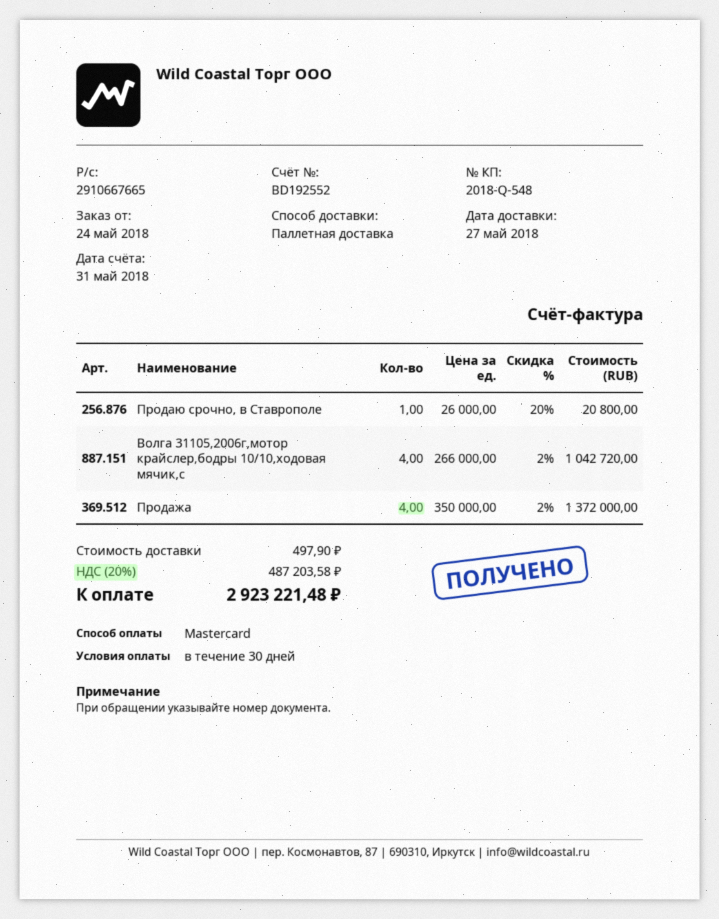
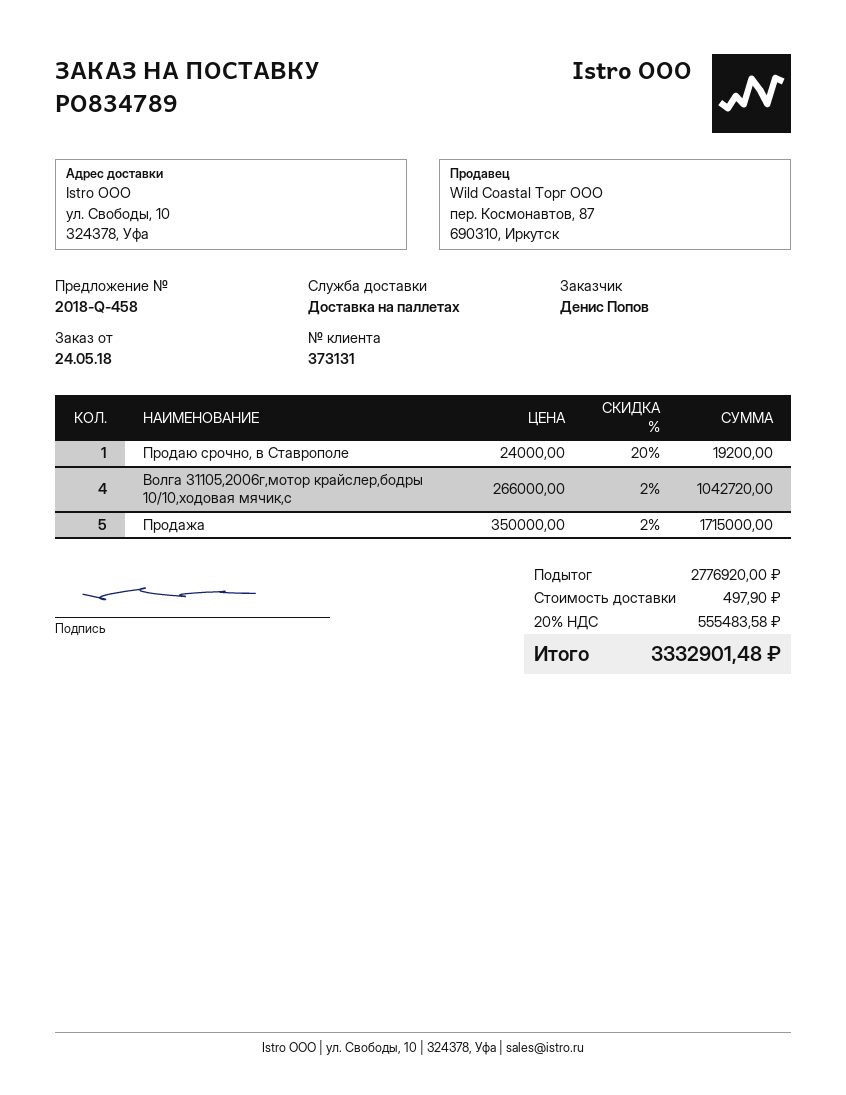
quote number: 2018-Q-548 -> 2018-Q-458
Продаю срочно, в Ставрополе: 1 x 26000.00 - 20% = 20800.00 -> 1 x 24000.00 - 20% = 19200.00
Продажа: 4 x 350000.00 - 2% = 1372000.00 -> 5 x 350000.00 - 2% = 1715000.00
tax: 20% = 487203.58 -> 20% = 555483.58
total: 2923221.48 -> 3332901.48

